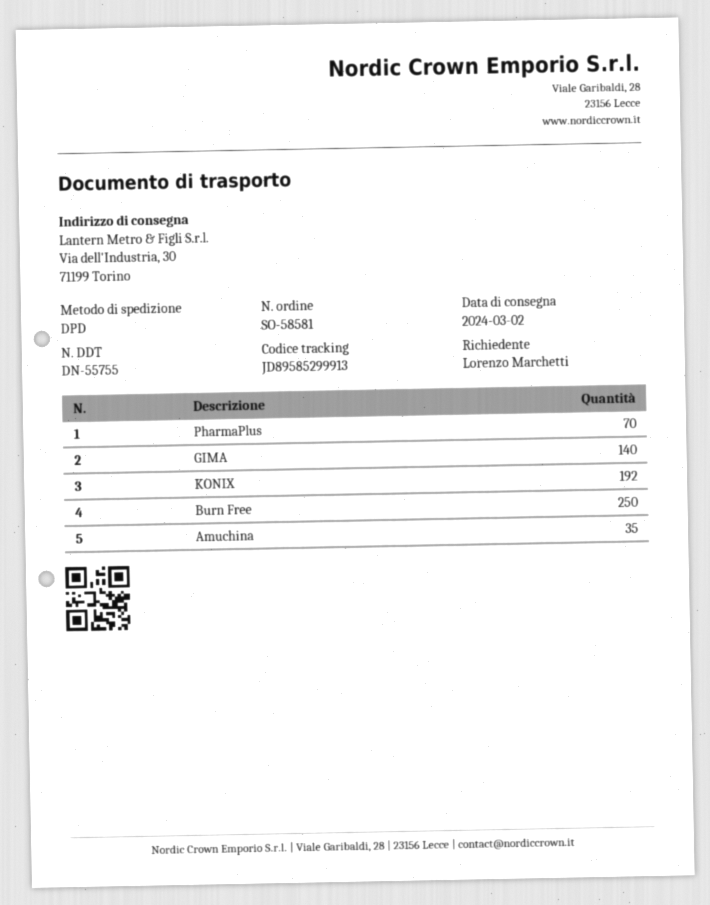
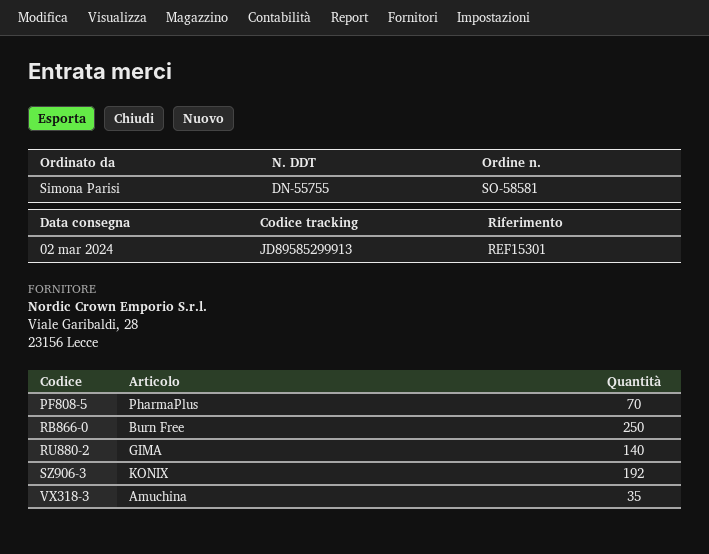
ordered by: Lorenzo Marchetti -> Simona Parisi

